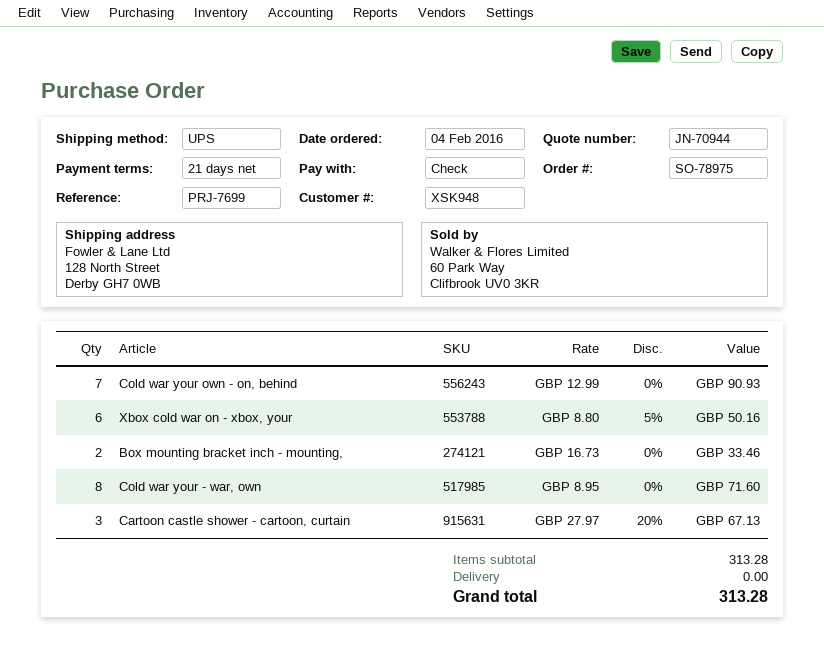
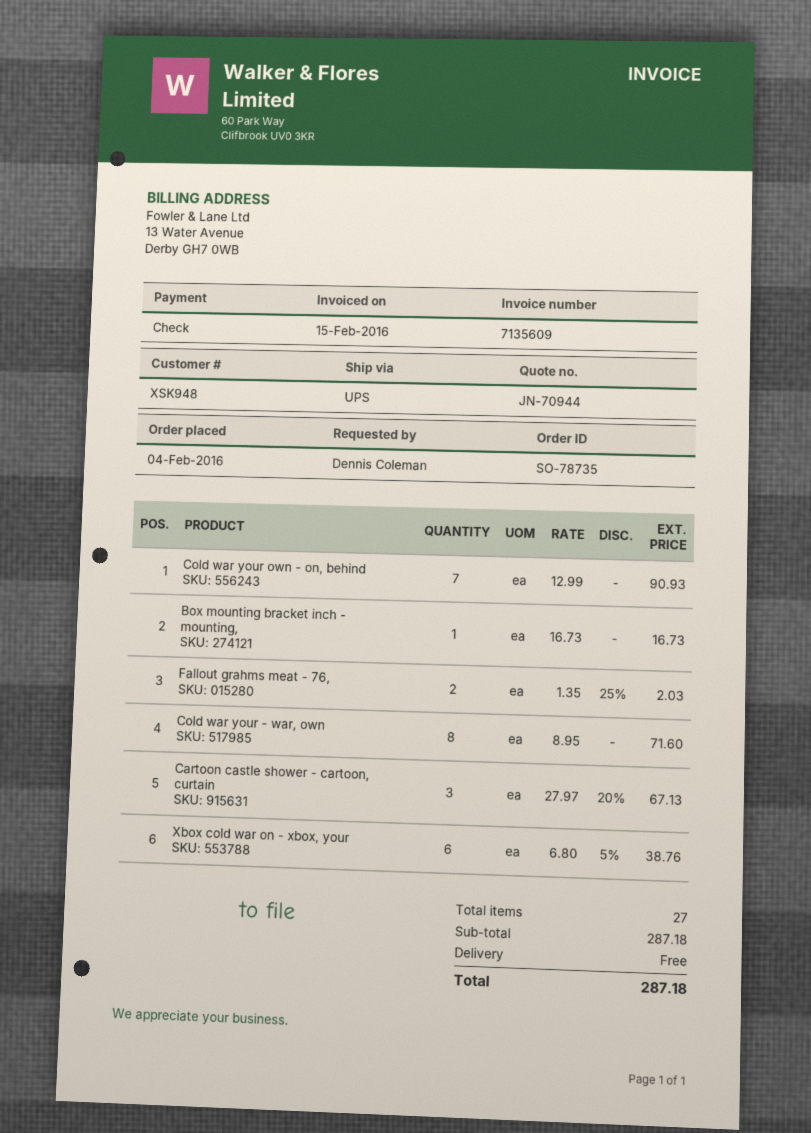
order number: SO-78975 -> SO-78735
Xbox cold war on - xbox, your: 6 x 8.80 - 5% = 50.16 -> 6 x 6.80 - 5% = 38.76
Box mounting bracket inch - mounting,: 2 x 16.73 = 33.46 -> 1 x 16.73 = 16.73
Fallout grahms meat - 76,: none -> 2 x 1.35 - 25% = 2.03
subtotal: 313.28 -> 287.18
total: 313.28 -> 287.18

